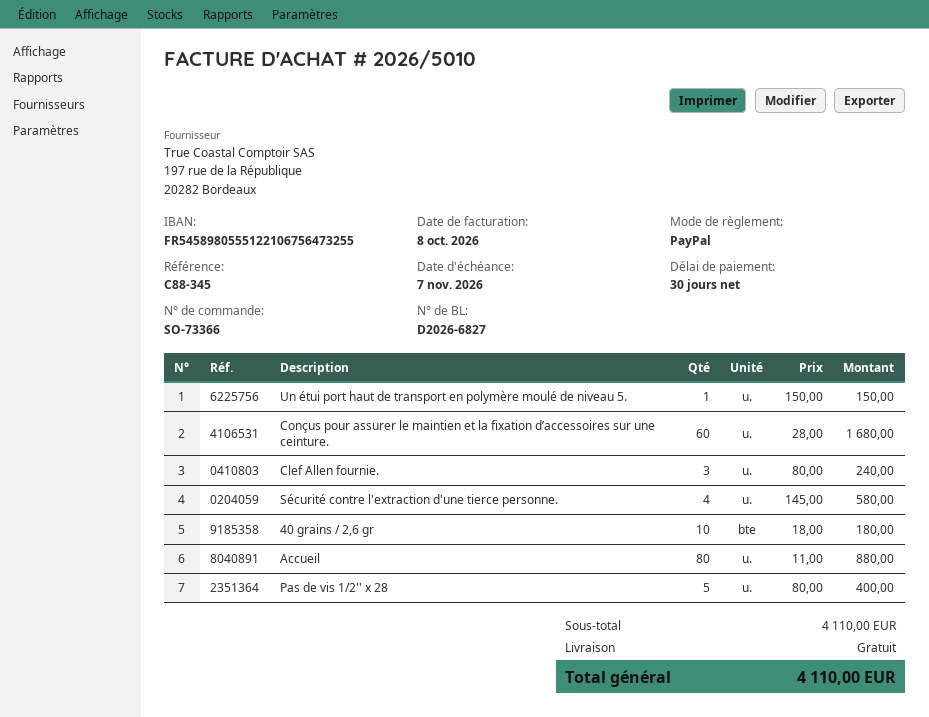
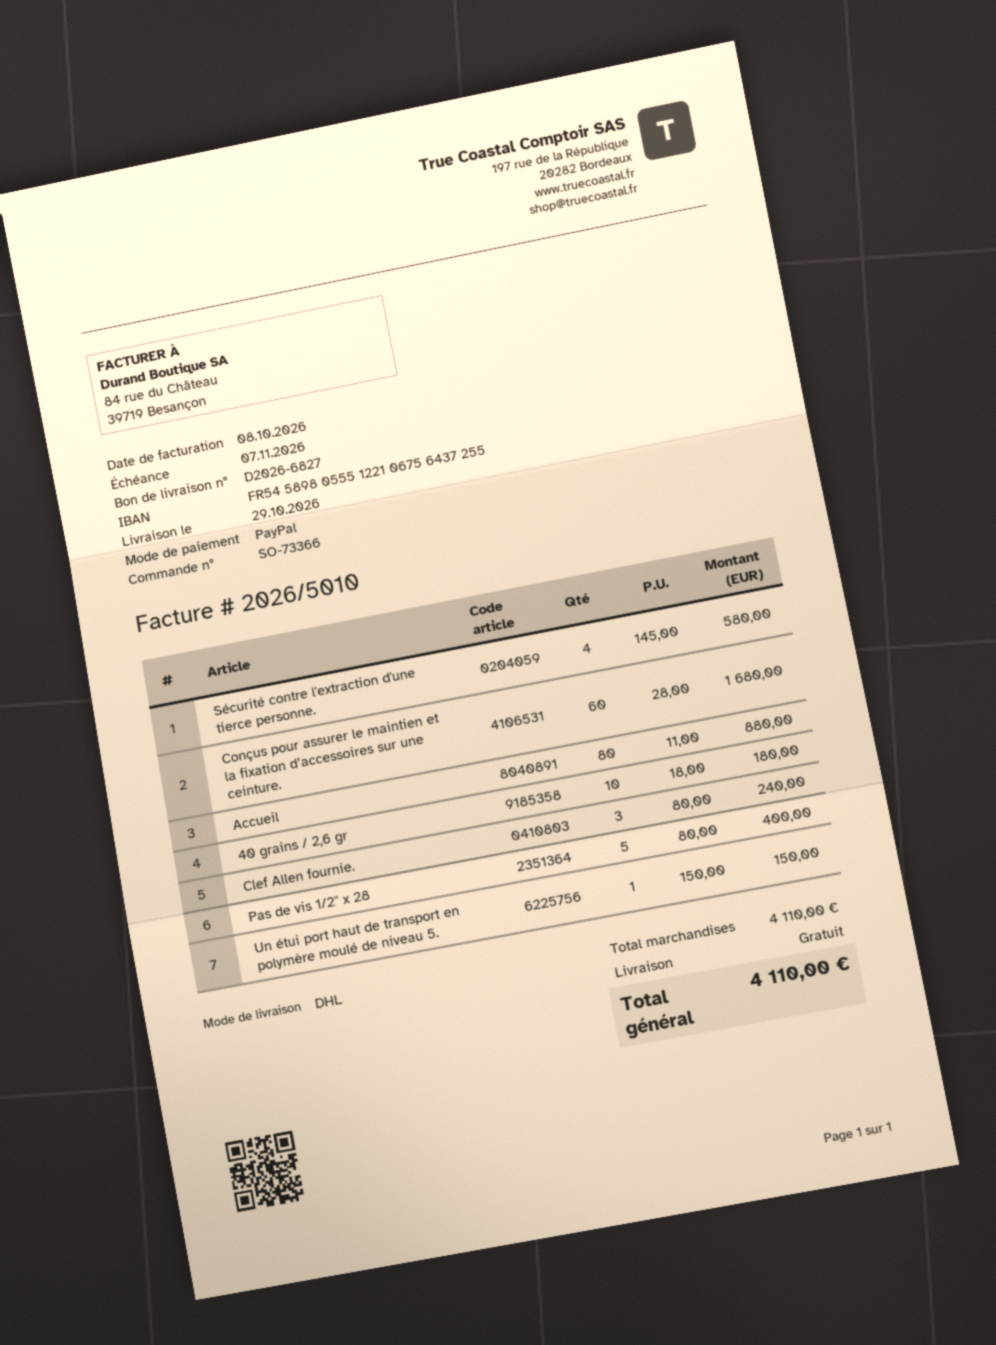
bank account: FR5458980555122106756473255 -> FR5458980555122106756437255

